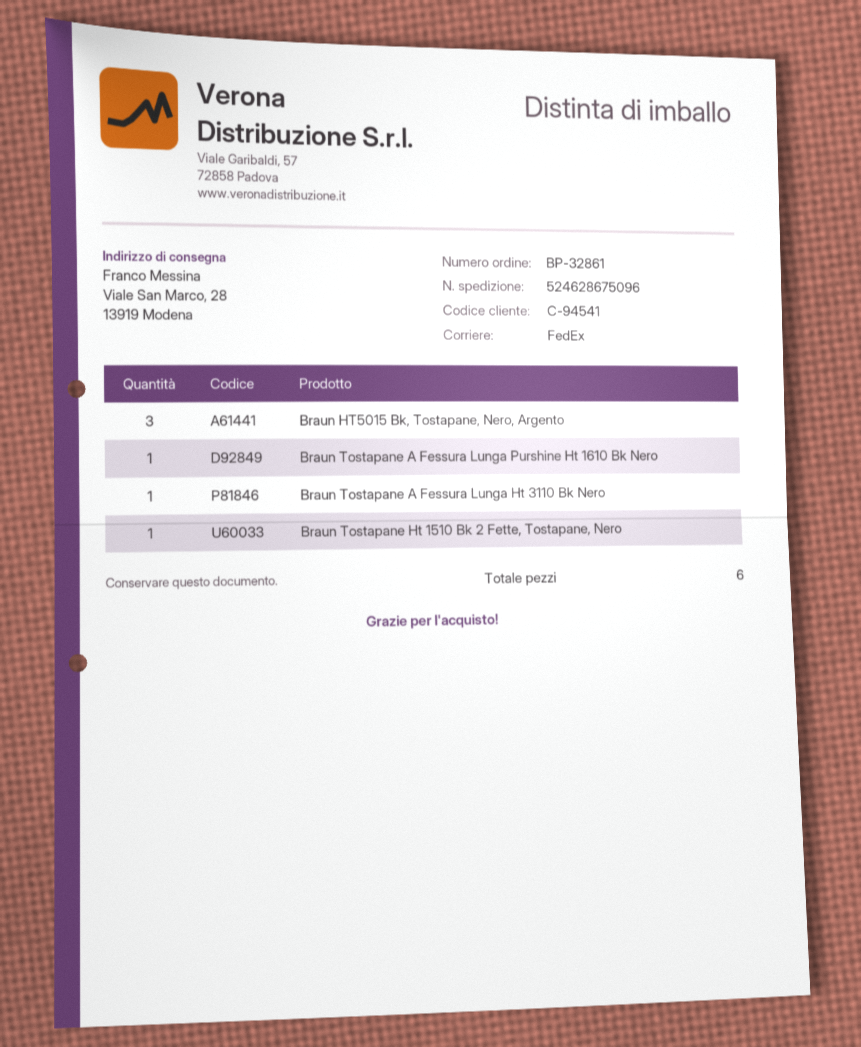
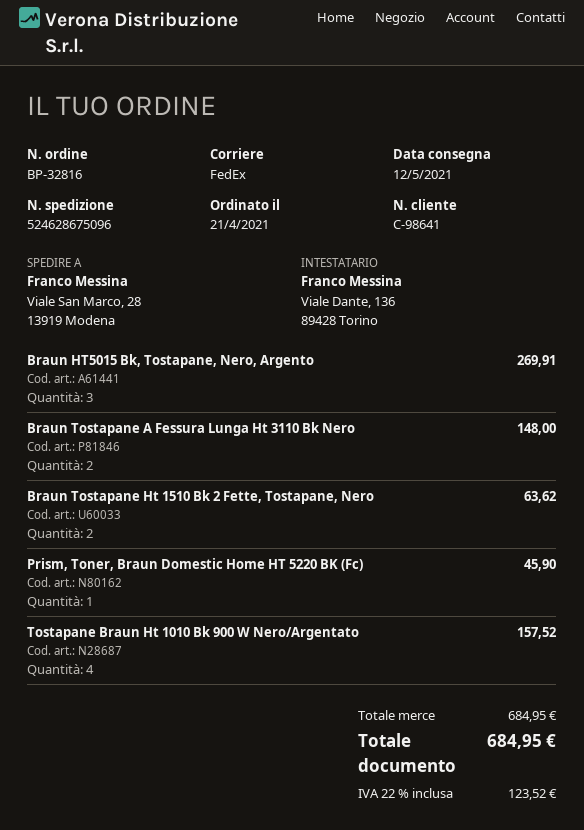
order number: BP-32861 -> BP-32816
customer number: C-94541 -> C-98641
Braun Tostapane A Fessura Lunga Purshine Ht 1610 Bk Nero: 1 -> none
Braun Tostapane A Fessura Lunga Ht 3110 Bk Nero: 1 -> 2
Braun Tostapane Ht 1510 Bk 2 Fette, Tostapane, Nero: 1 -> 2
Prism, Toner, Braun Domestic Home HT 5220 BK (Fc): none -> 1
Tostapane Braun Ht 1010 Bk 900 W Nero/Argentato: none -> 4

